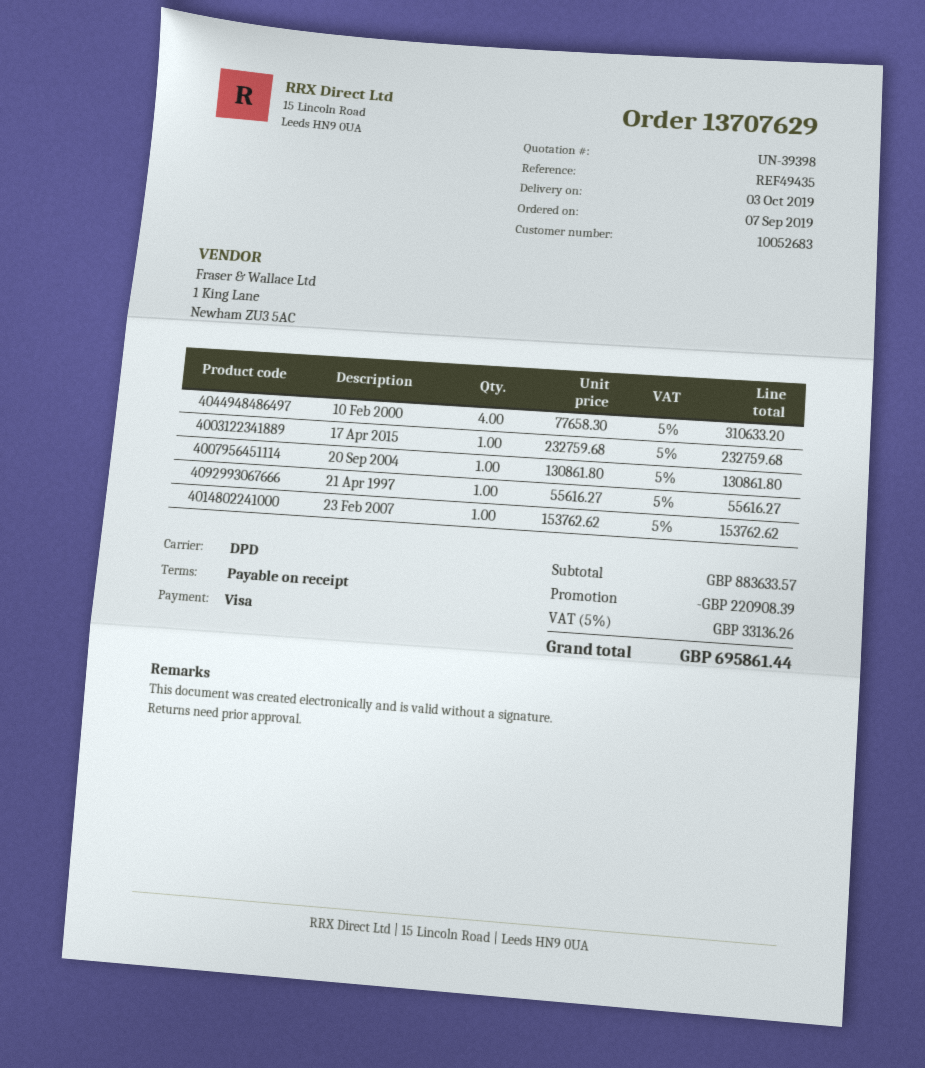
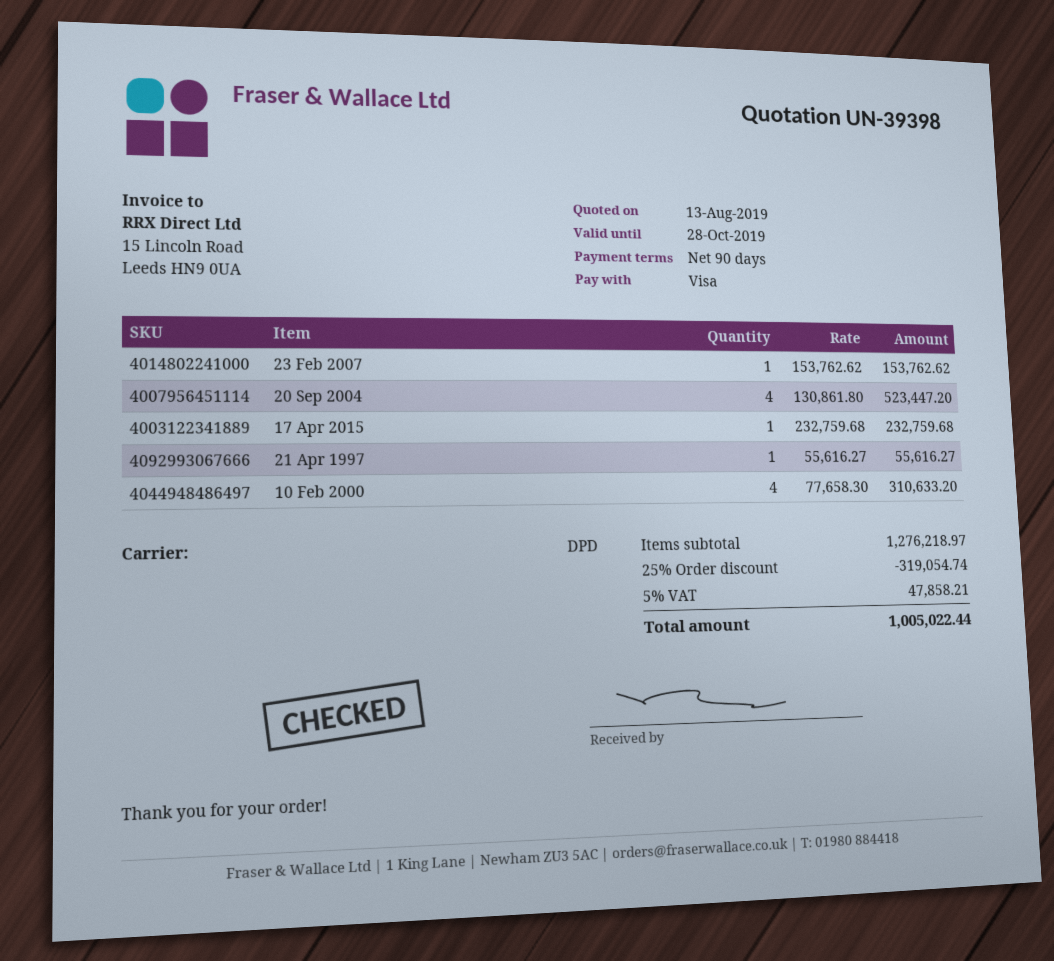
payment terms: on receipt -> 90 days
20 Sep 2004: 1 x 130861.80 = 130861.80 -> 4 x 130861.80 = 523447.20
subtotal: 883633.57 -> 1276218.97
discount: 220908.39 -> 319054.74
tax: 5% = 33136.26 -> 5% = 47858.21
total: 695861.44 -> 1005022.44

